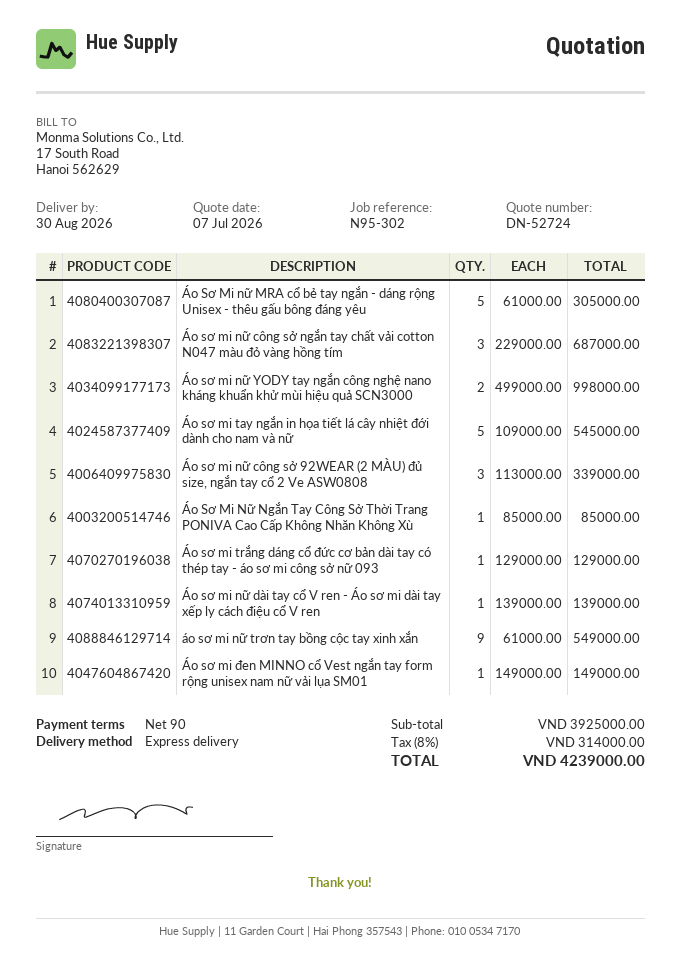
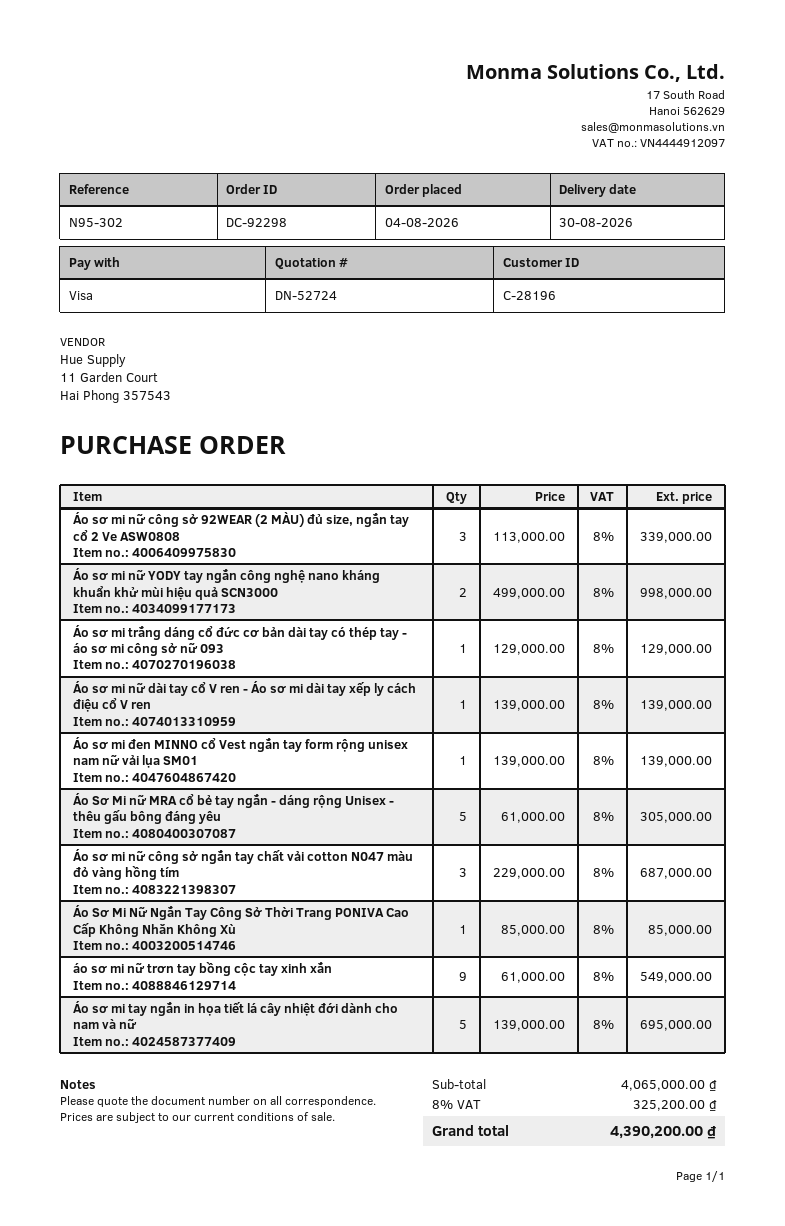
Áo sơ mi tay ngắn in họa tiết lá cây nhiệt đới dành cho nam và nữ: 5 x 109000.00 = 545000.00 -> 5 x 139000.00 = 695000.00
Áo sơ mi đen MINNO cổ Vest ngắn tay form rộng unisex nam nữ vải lụa SM01: 1 x 149000.00 = 149000.00 -> 1 x 139000.00 = 139000.00
subtotal: 3925000.00 -> 4065000.00
tax: 8% = 314000.00 -> 8% = 325200.00
total: 4239000.00 -> 4390200.00

